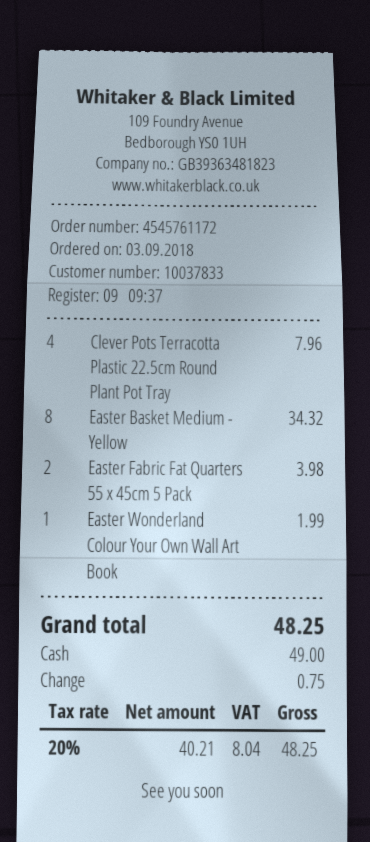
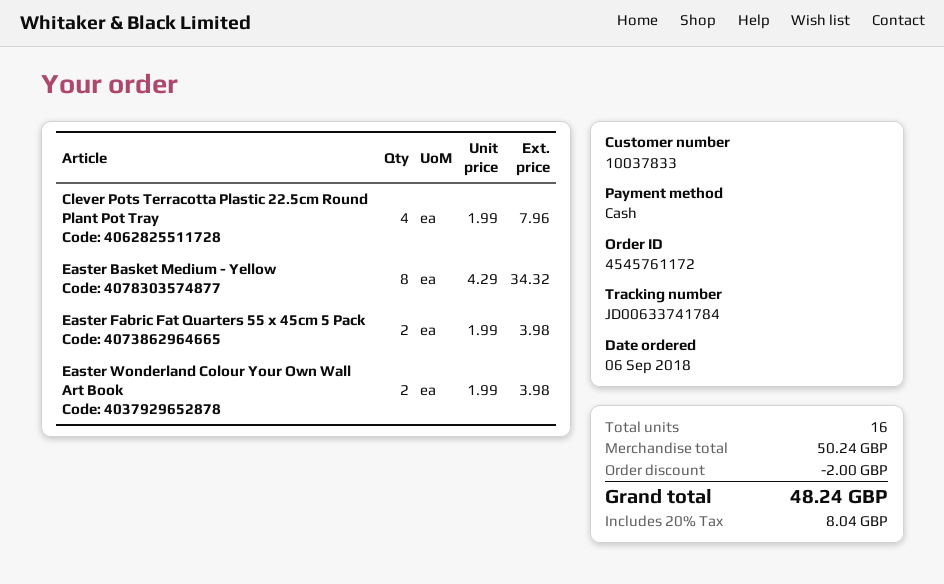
order date: 2018-09-03 -> 2018-09-06
Easter Wonderland Colour Your Own Wall Art Book: 1 for 1.99 -> 2 for 3.98
discount: none -> 2.00
total: 48.25 -> 48.24

